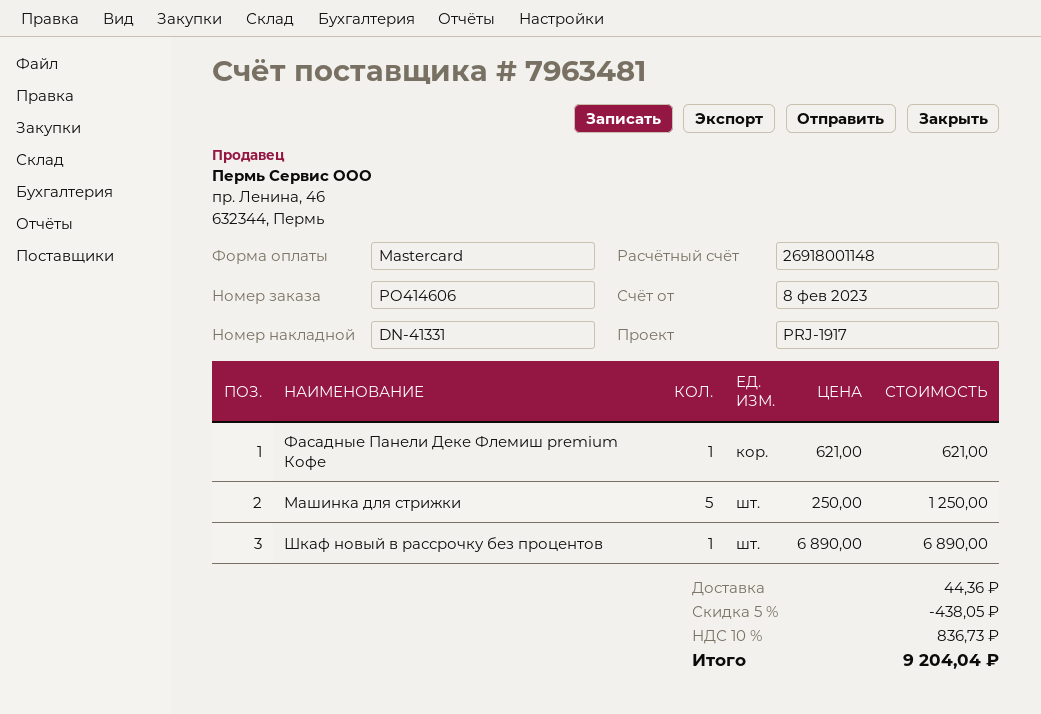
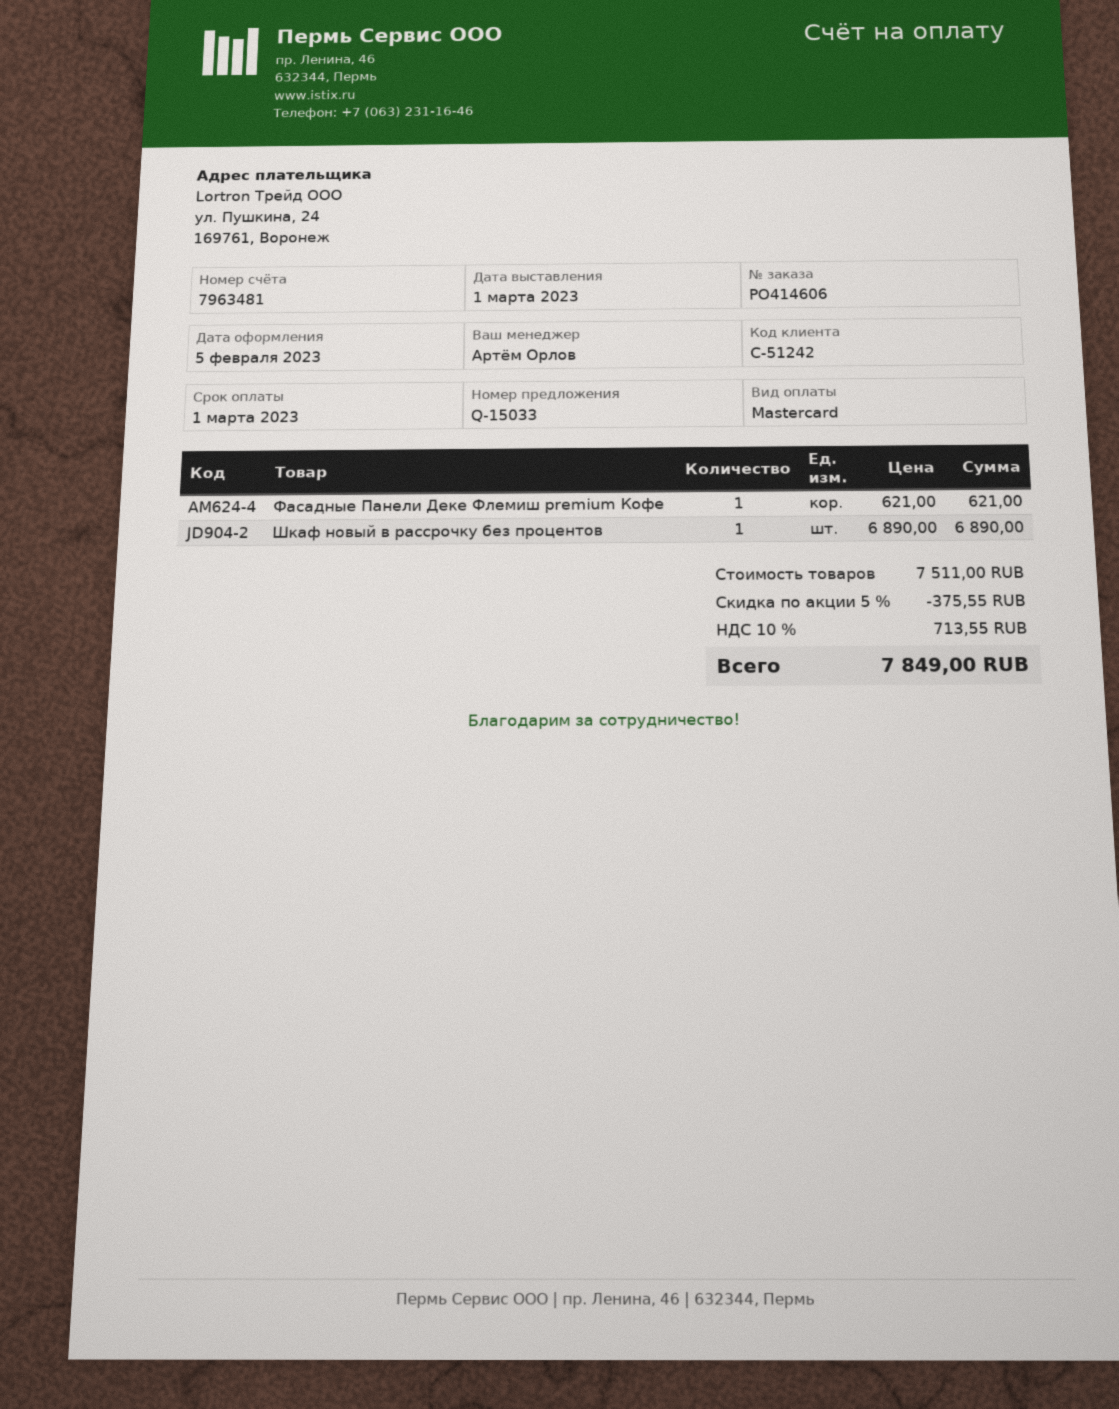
invoice date: 2023-02-08 -> 2023-03-01
Машинка для стрижки: 5 x 250.00 = 1250.00 -> none
discount: 5% = 438.05 -> 5% = 375.55
shipping: 44.36 -> none
tax: 10% = 836.73 -> 10% = 713.55
total: 9204.04 -> 7849.00

